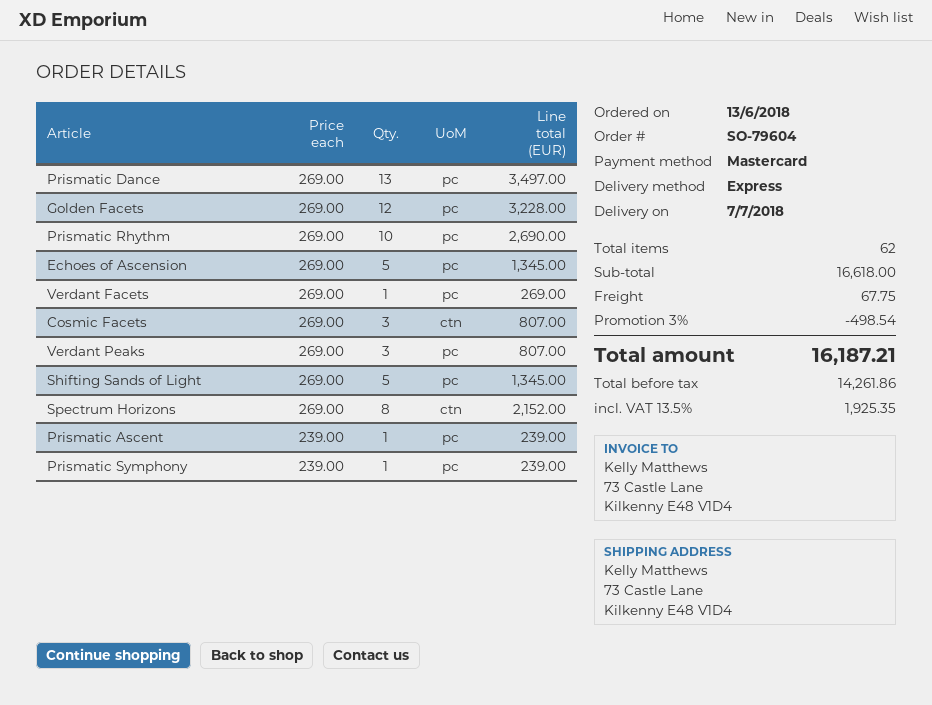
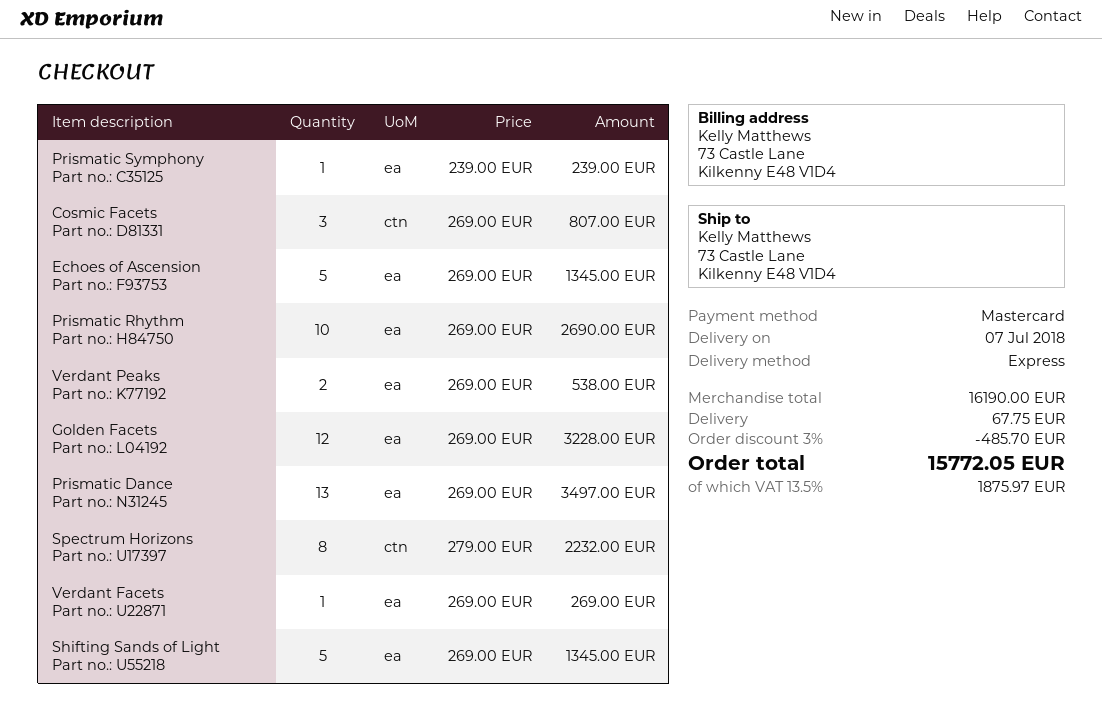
Verdant Peaks: 3 x 269.00 = 807.00 -> 2 x 269.00 = 538.00
Spectrum Horizons: 8 x 269.00 = 2152.00 -> 8 x 279.00 = 2232.00
Prismatic Ascent: 1 x 239.00 = 239.00 -> none
subtotal: 16618.00 -> 16190.00
discount: 3% = 498.54 -> 3% = 485.70
tax: 13.5% = 1925.35 -> 13.5% = 1875.97
total: 16187.21 -> 15772.05

